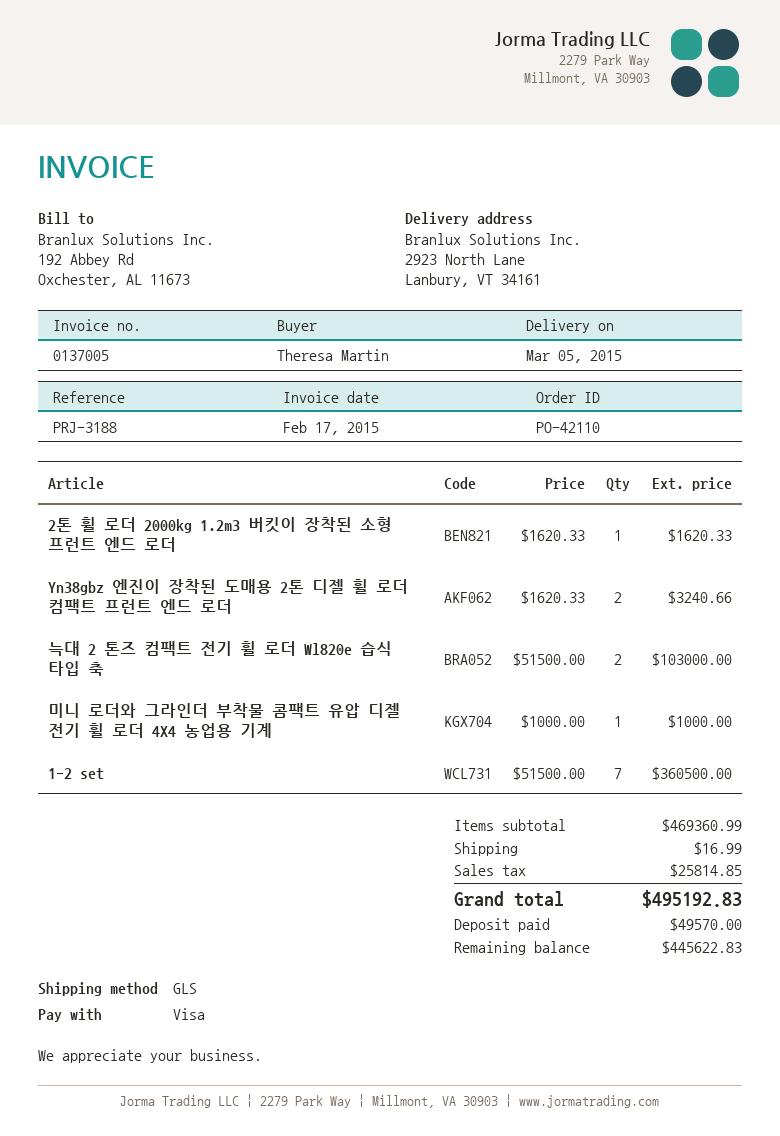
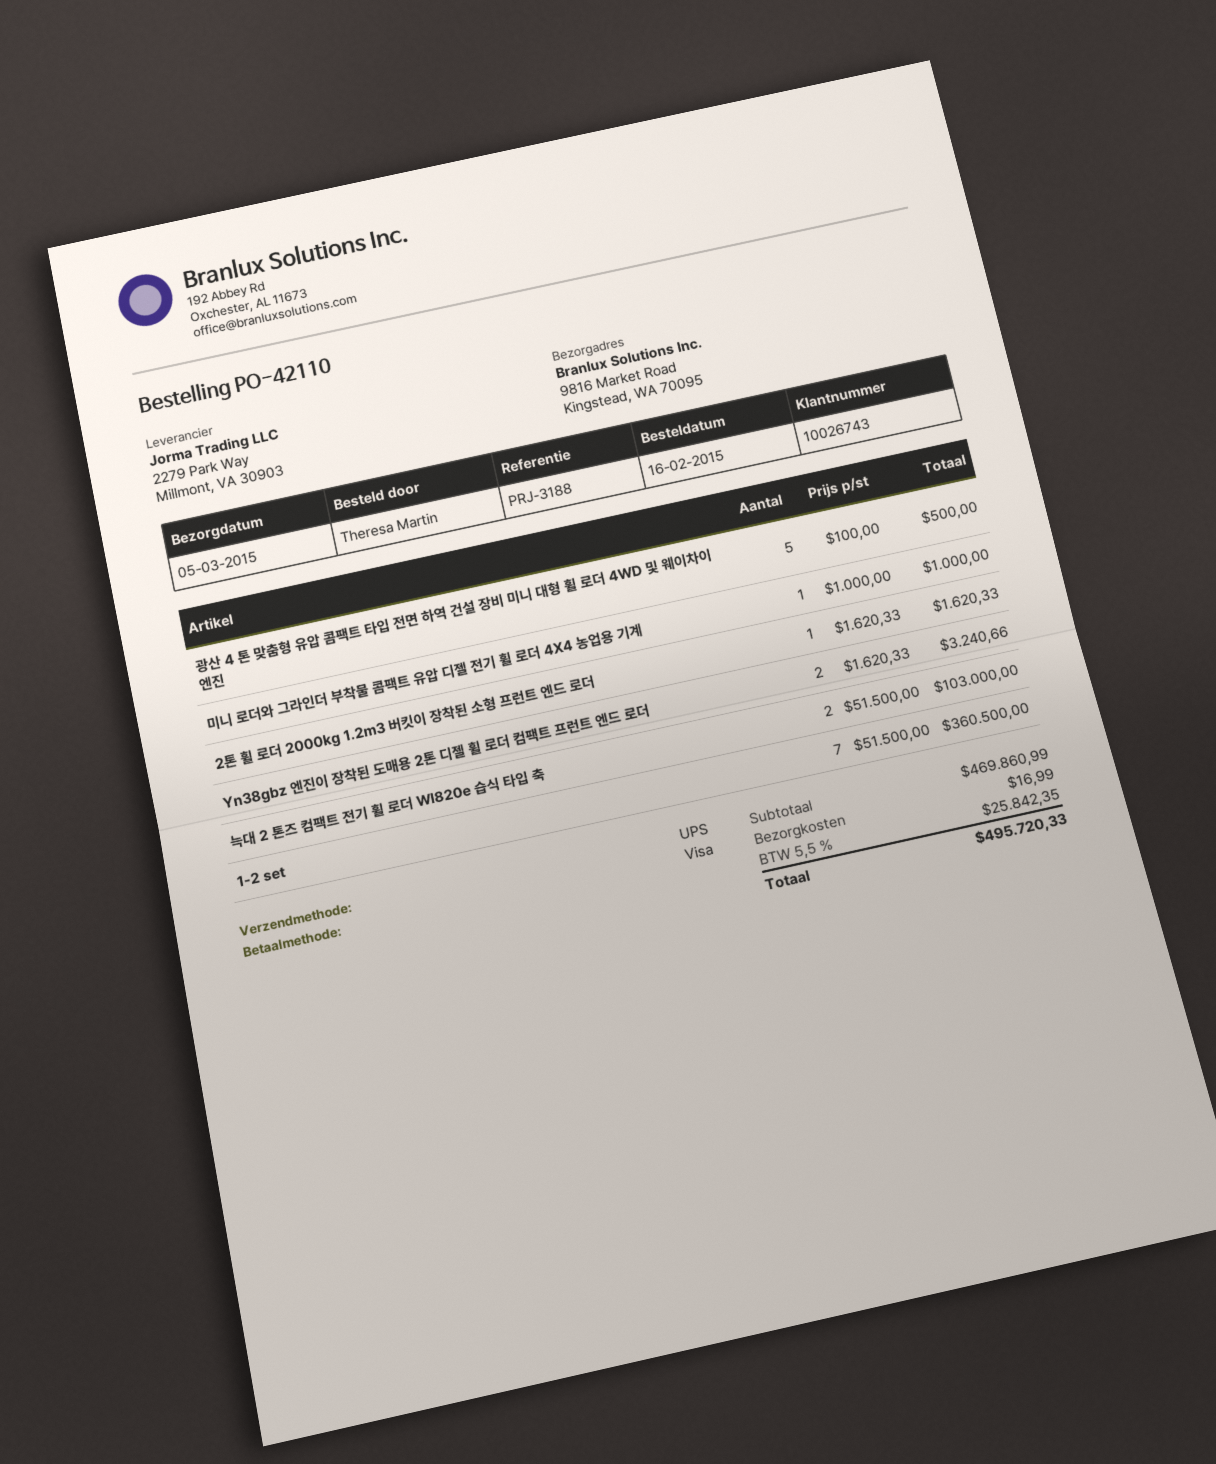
shipping method: GLS -> UPS
ship to: 2923 North Lane, Lanbury, VT 34161 -> 9816 Market Road, Kingstead, WA 70095
광산 4 톤 맞춤형 유압 콤팩트 타입 전면 하역 건설 장비 미니 대형 휠 로더 4WD 및 웨이차이 엔진: none -> 5 x 100.00 = 500.00
subtotal: 469360.99 -> 469860.99
tax: 25814.85 -> 25842.35
total: 495192.83 -> 495720.33

